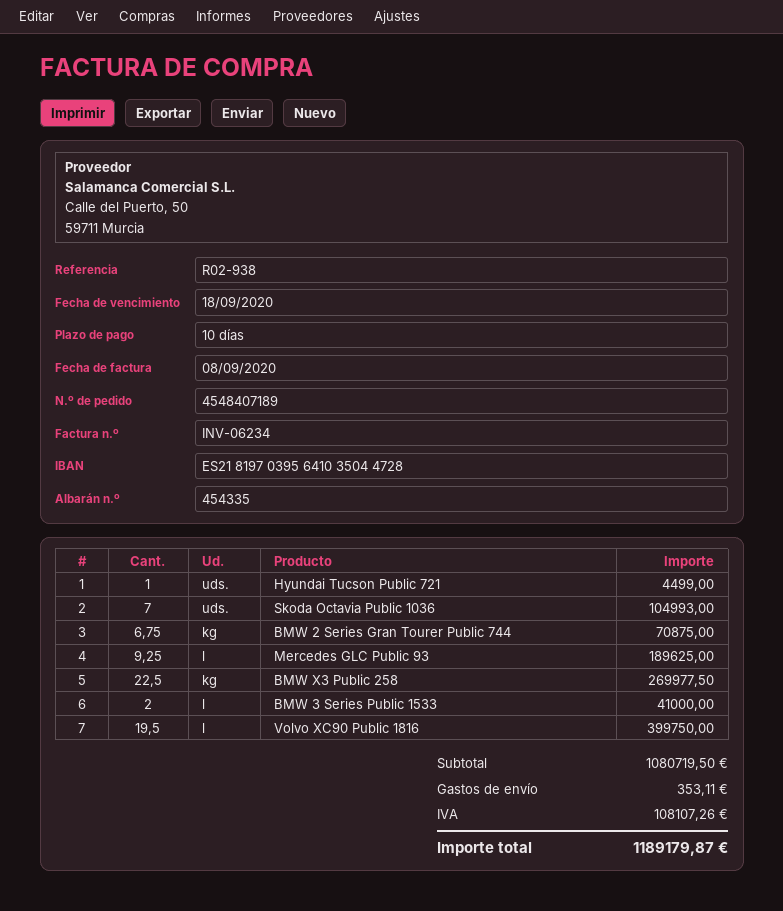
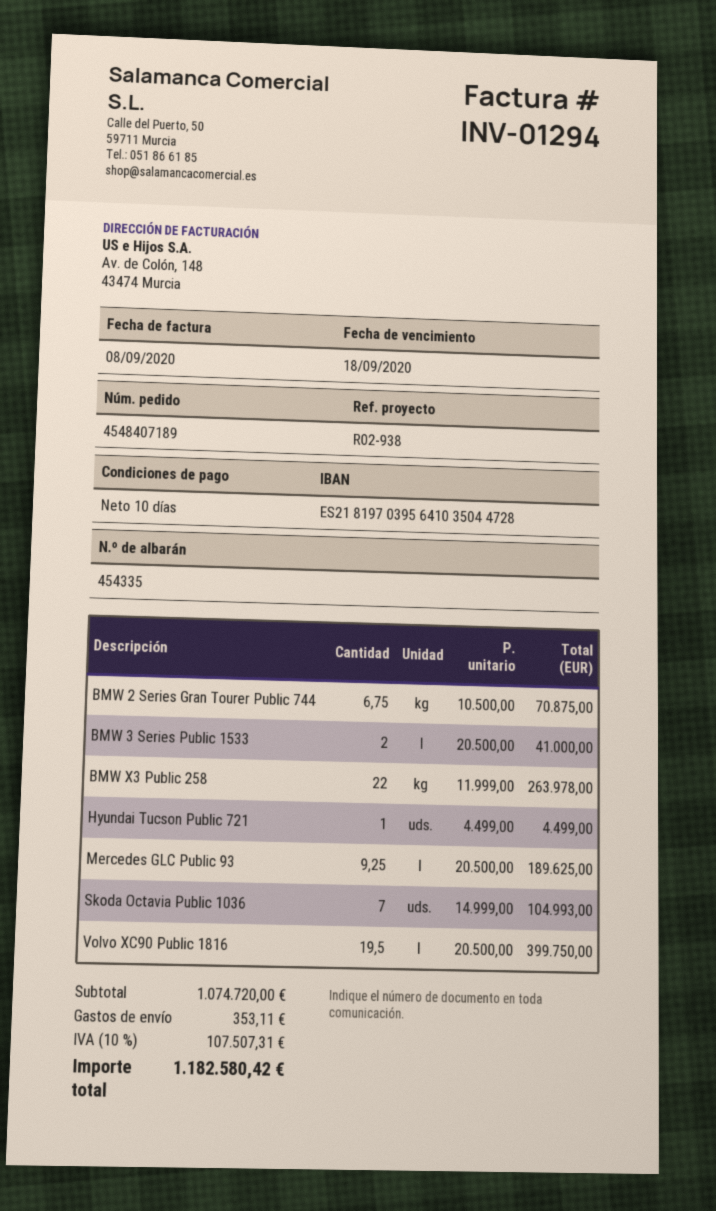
invoice number: INV-06234 -> INV-01294
BMW X3 Public 258: 22.5 for 269977.50 -> 22 for 263978.00
subtotal: 1080719.50 -> 1074720.00
tax: 108107.26 -> 107507.31
total: 1189179.87 -> 1182580.42

